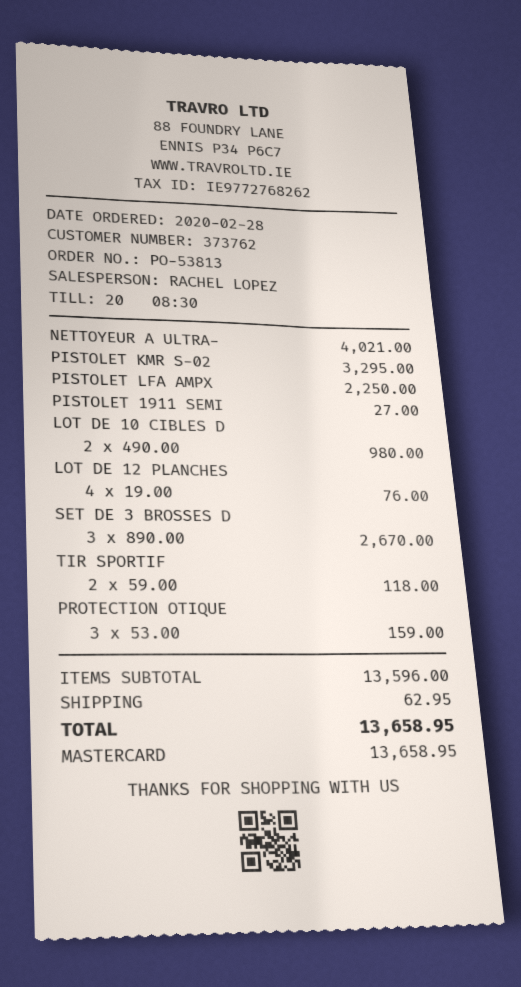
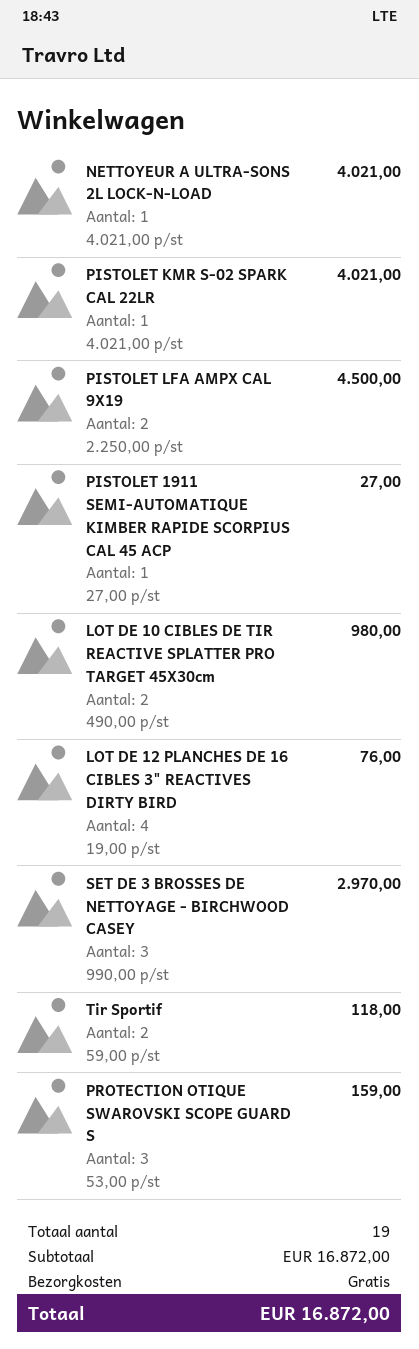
PISTOLET KMR S-02: 1 x 3295.00 = 3295.00 -> 1 x 4021.00 = 4021.00
PISTOLET LFA AMPX: 1 x 2250.00 = 2250.00 -> 2 x 2250.00 = 4500.00
SET DE 3 BROSSES D: 3 x 890.00 = 2670.00 -> 3 x 990.00 = 2970.00
subtotal: 13596.00 -> 16872.00
shipping: 62.95 -> 0.00
total: 13658.95 -> 16872.00

